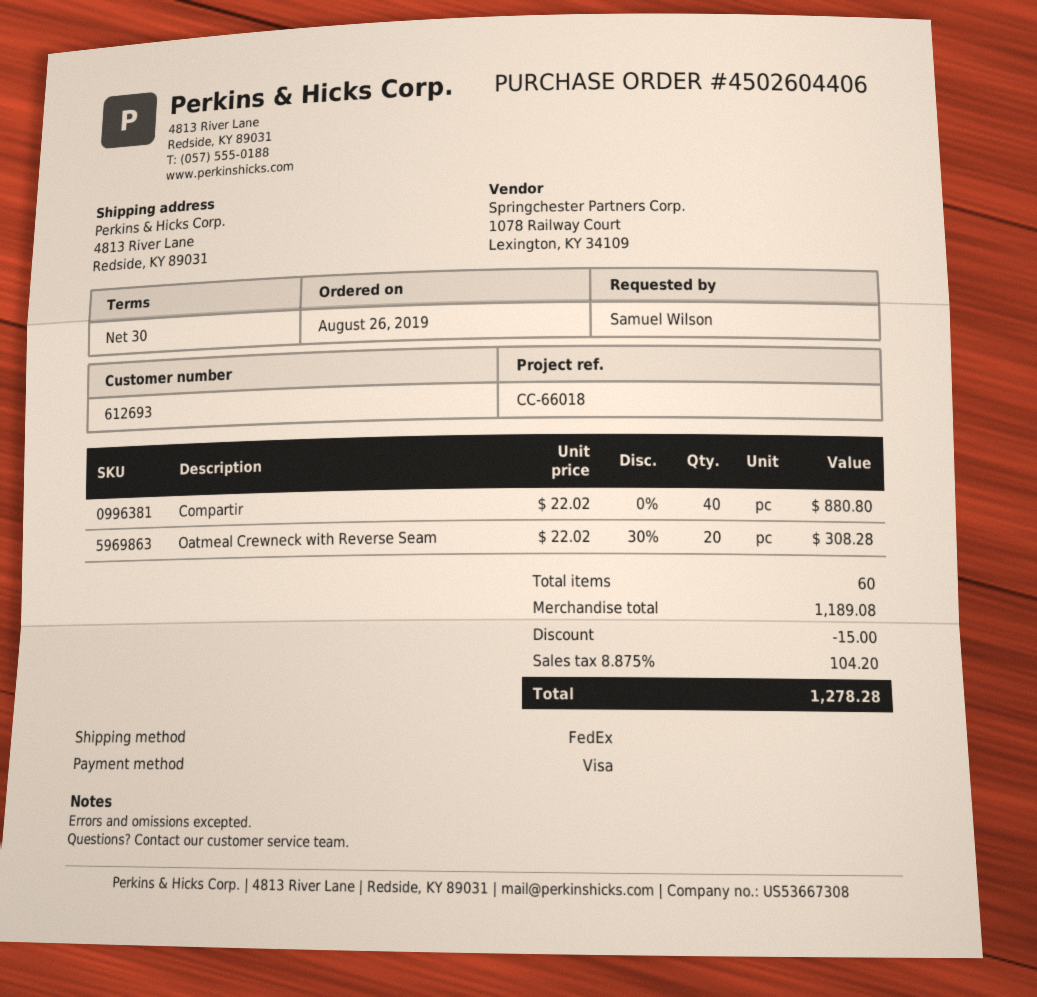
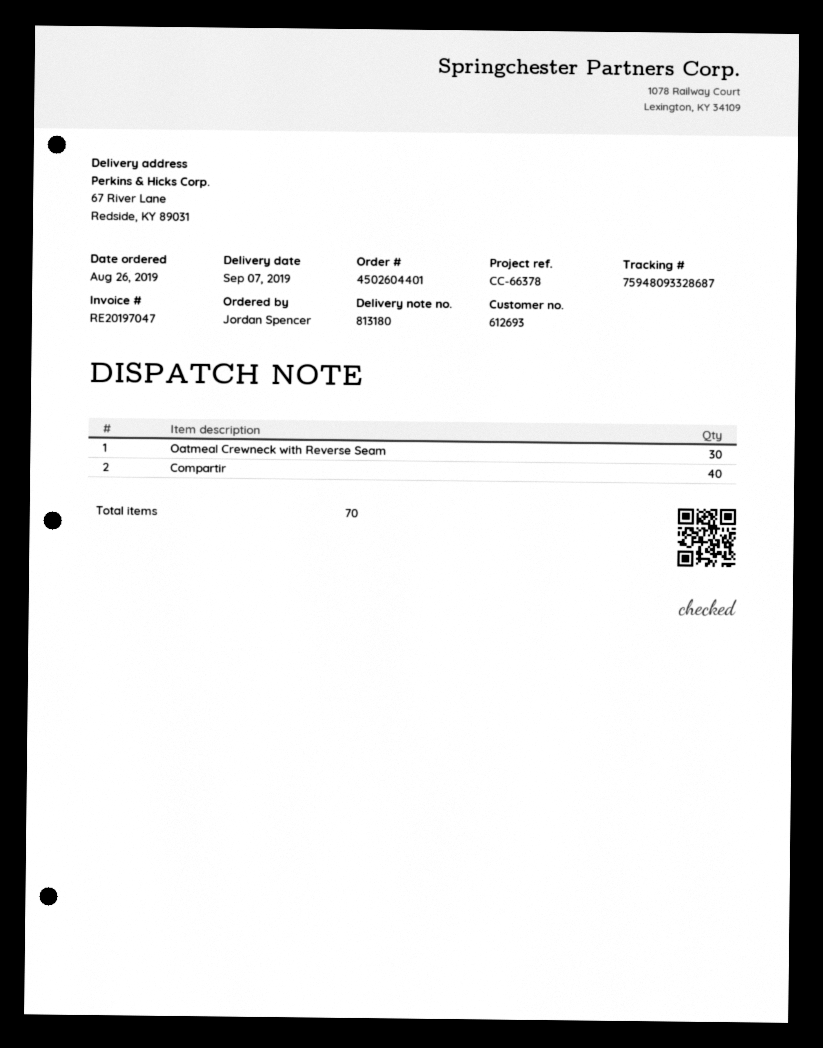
order number: 4502604406 -> 4502604401
reference: CC-66018 -> CC-66378
ordered by: Samuel Wilson -> Jordan Spencer
ship to: 4813 River Lane, Redside, KY 89031 -> 67 River Lane, Redside, KY 89031
Oatmeal Crewneck with Reverse Seam: 20 -> 30
total quantity: 60 -> 70

